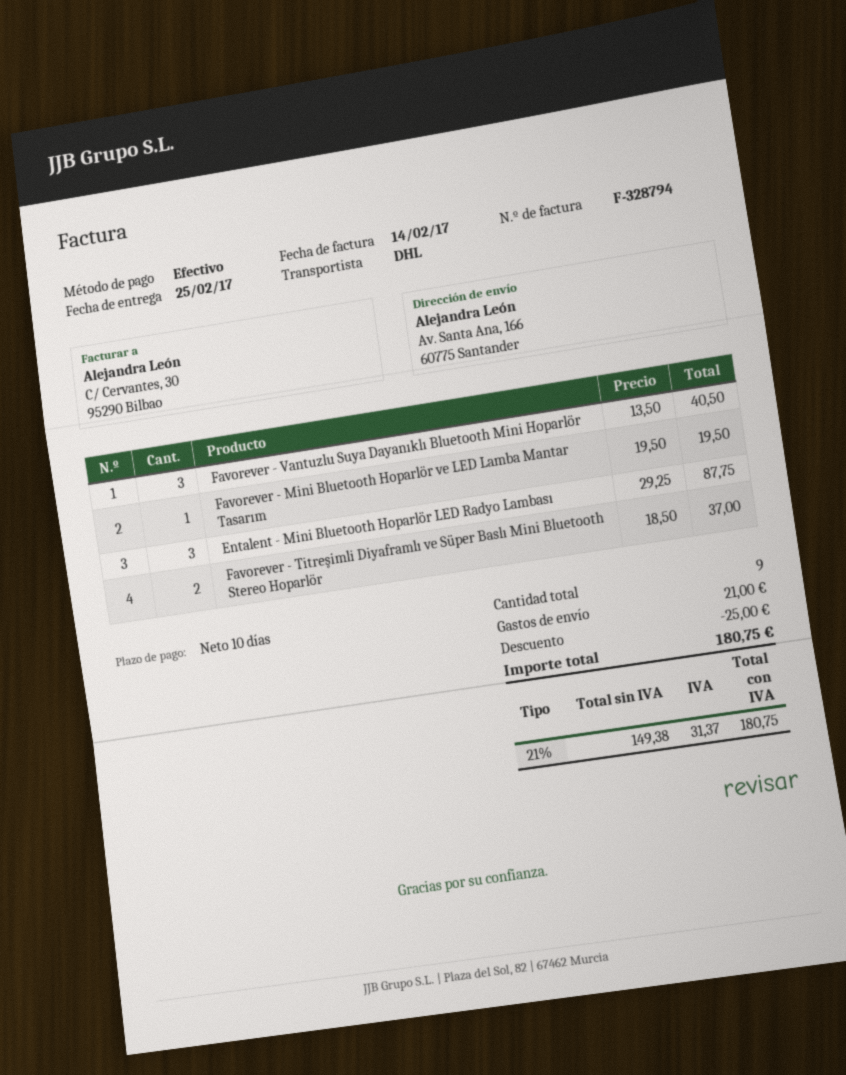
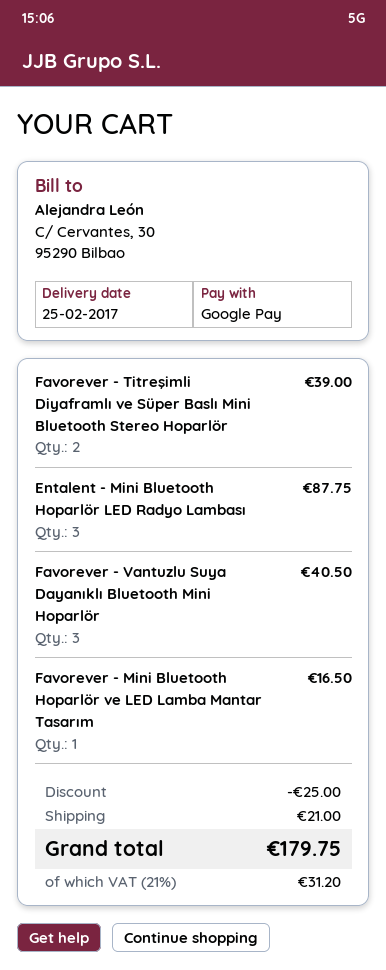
payment method: cash -> Google Pay
Favorever - Mini Bluetooth Hoparlör ve LED Lamba Mantar Tasarım: 1 for 19.50 -> 1 for 16.50
Favorever - Titreşimli Diyaframlı ve Süper Baslı Mini Bluetooth Stereo Hoparlör: 2 for 37.00 -> 2 for 39.00
tax: 21% = 31.37 -> 21% = 31.20
total: 180.75 -> 179.75

